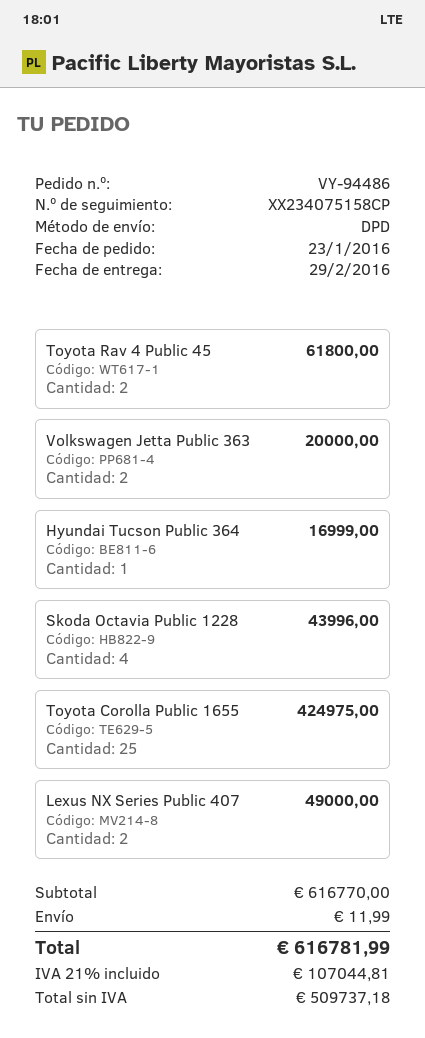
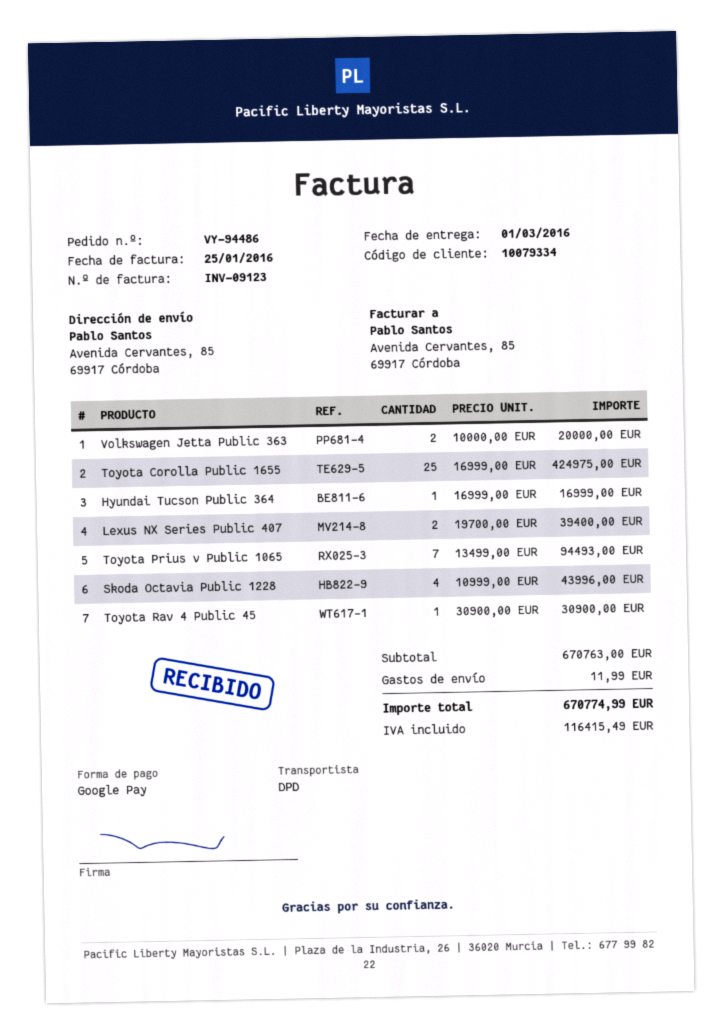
delivery date: 2016-02-29 -> 2016-03-01
Toyota Rav 4 Public 45: 2 for 61800.00 -> 1 for 30900.00
Lexus NX Series Public 407: 2 for 49000.00 -> 2 for 39400.00
Toyota Prius v Public 1065: none -> 7 for 94493.00
subtotal: 616770.00 -> 670763.00
tax: 107044.81 -> 116415.49
total: 616781.99 -> 670774.99

